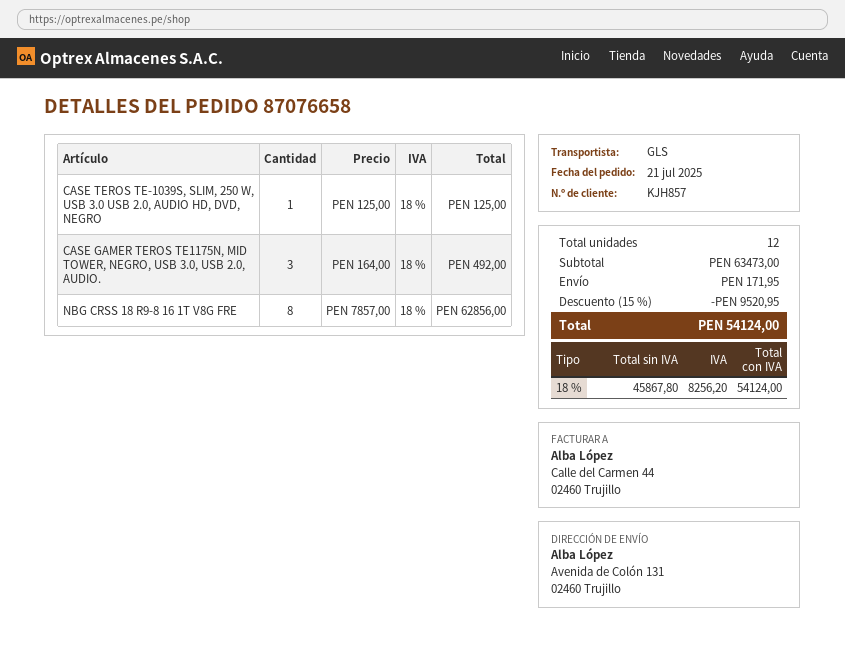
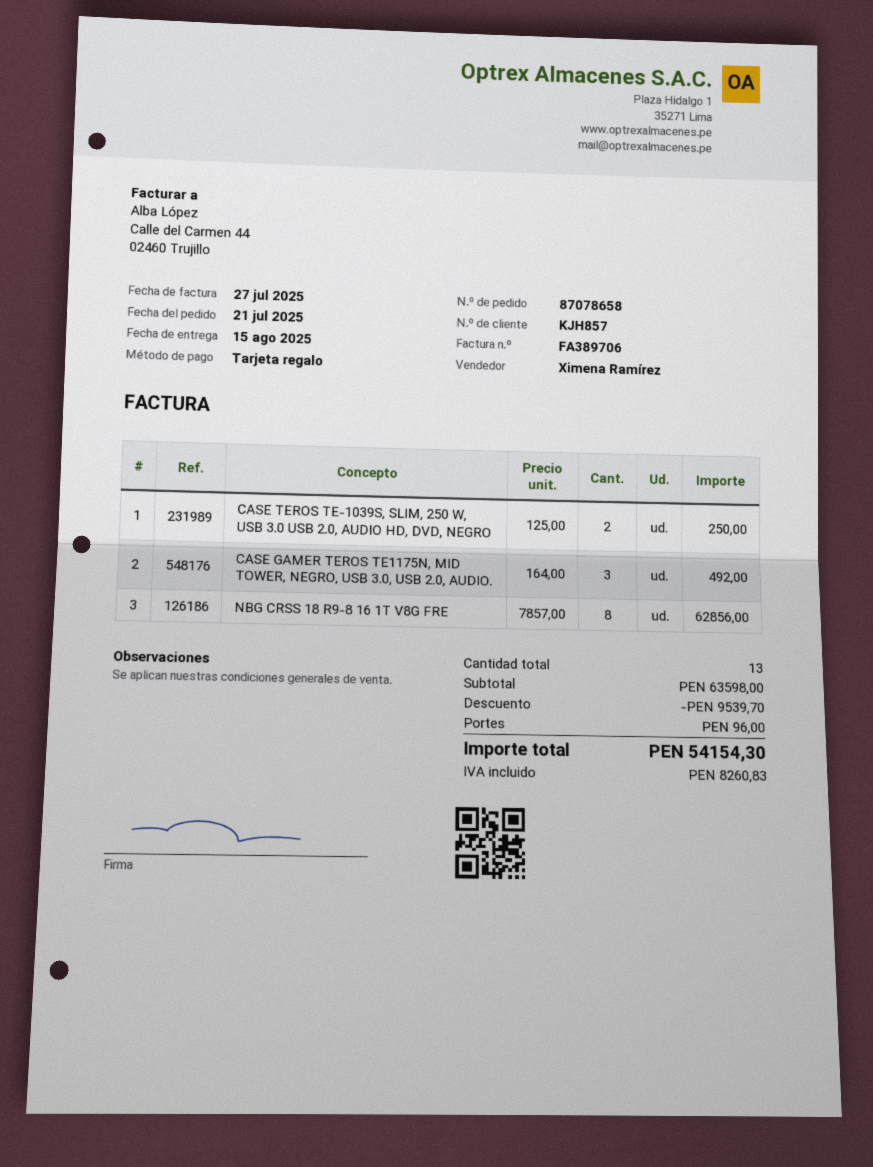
order number: 87076658 -> 87078658
CASE TEROS TE-1039S, SLIM, 250 W, USB 3.0 USB 2.0, AUDIO HD, DVD, NEGRO: 1 x 125.00 = 125.00 -> 2 x 125.00 = 250.00
total quantity: 12 -> 13
subtotal: 63473.00 -> 63598.00
discount: 9520.95 -> 9539.70
shipping: 171.95 -> 96.00
tax: 8256.20 -> 8260.83
total: 54124.00 -> 54154.30

